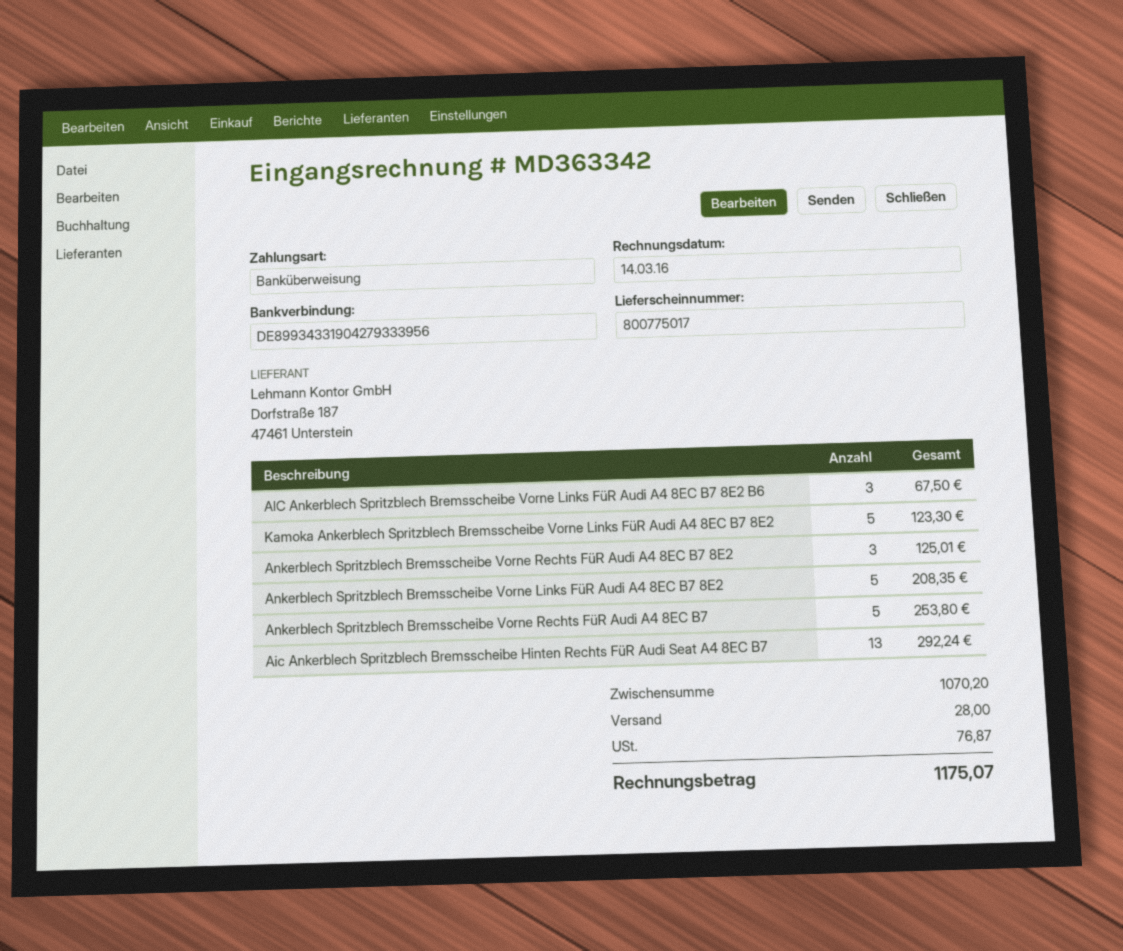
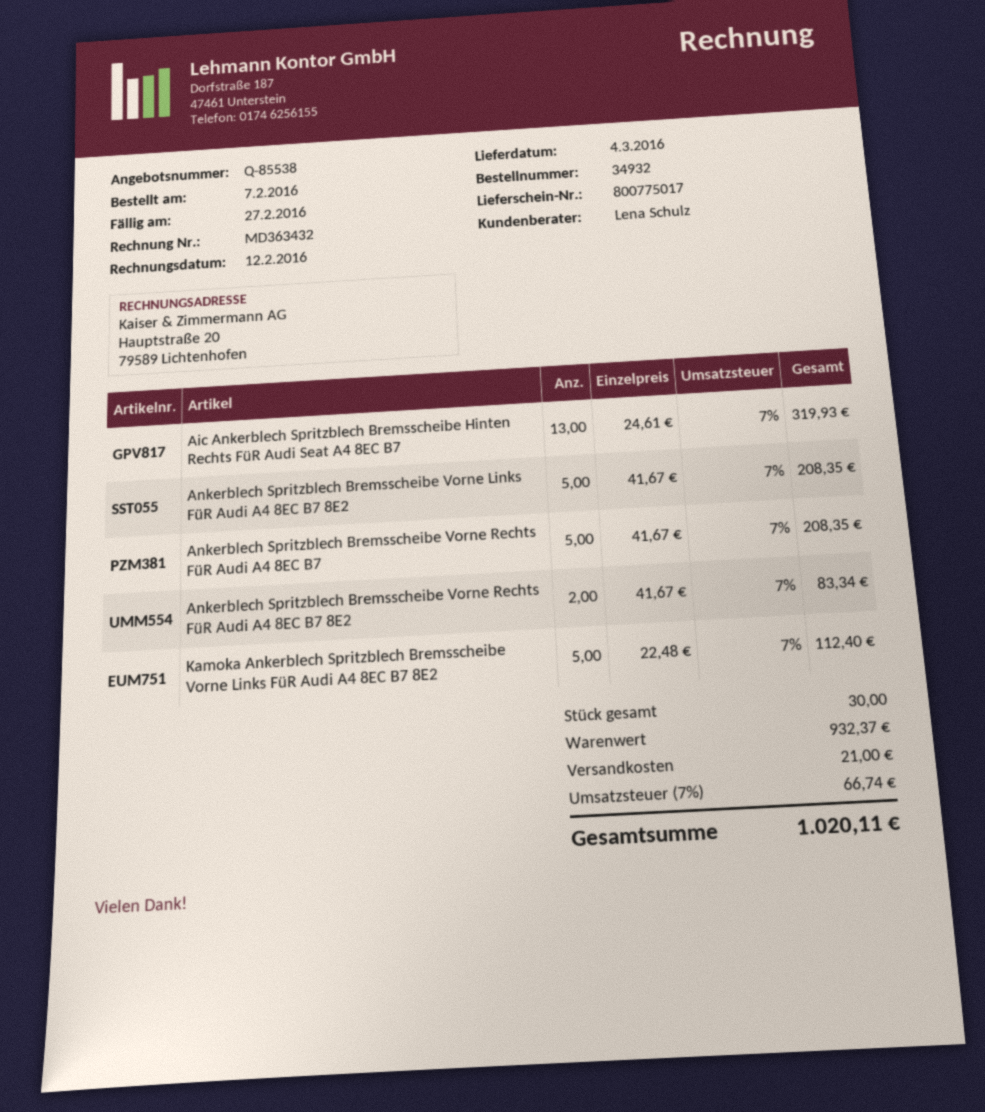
invoice number: MD363342 -> MD363432
invoice date: 2016-03-14 -> 2016-02-12
AIC Ankerblech Spritzblech Bremsscheibe Vorne Links FüR Audi A4 8EC B7 8E2 B6: 3 for 67.50 -> none
Kamoka Ankerblech Spritzblech Bremsscheibe Vorne Links FüR Audi A4 8EC B7 8E2: 5 for 123.30 -> 5 for 112.40
Ankerblech Spritzblech Bremsscheibe Vorne Rechts FüR Audi A4 8EC B7 8E2: 3 for 125.01 -> 2 for 83.34
Ankerblech Spritzblech Bremsscheibe Vorne Rechts FüR Audi A4 8EC B7: 5 for 253.80 -> 5 for 208.35
Aic Ankerblech Spritzblech Bremsscheibe Hinten Rechts FüR Audi Seat A4 8EC B7: 13 for 292.24 -> 13 for 319.93
subtotal: 1070.20 -> 932.37
shipping: 28.00 -> 21.00
tax: 76.87 -> 66.74
total: 1175.07 -> 1020.11

